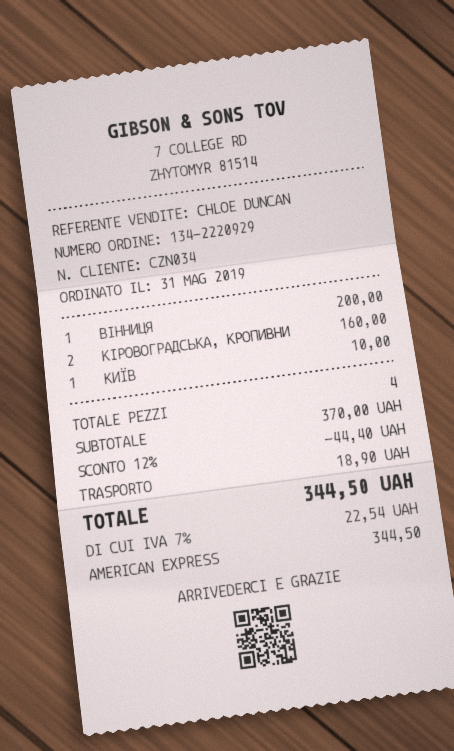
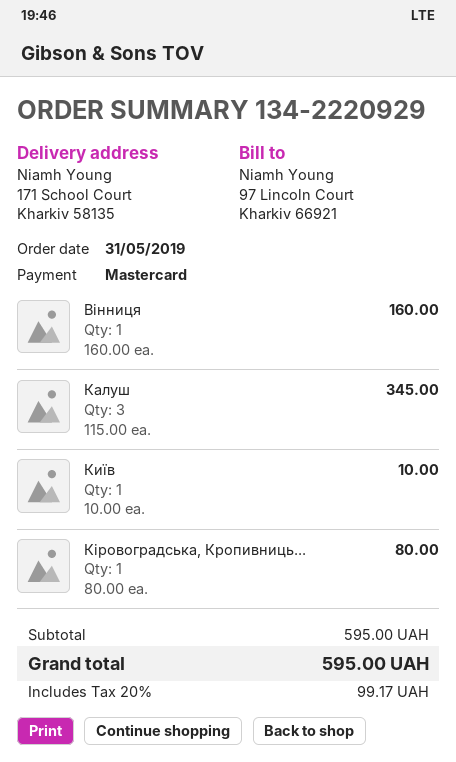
payment method: American Express -> Mastercard
ВІННИЦЯ: 1 for 200.00 -> 1 for 160.00
КІРОВОГРАДСЬКА, КРОПИВНИ: 2 for 160.00 -> 1 for 80.00
Калуш: none -> 3 for 345.00
subtotal: 370.00 -> 595.00
discount: 12% = 44.40 -> none
shipping: 18.90 -> none
tax: 7% = 22.54 -> 20% = 99.17
total: 344.50 -> 595.00

